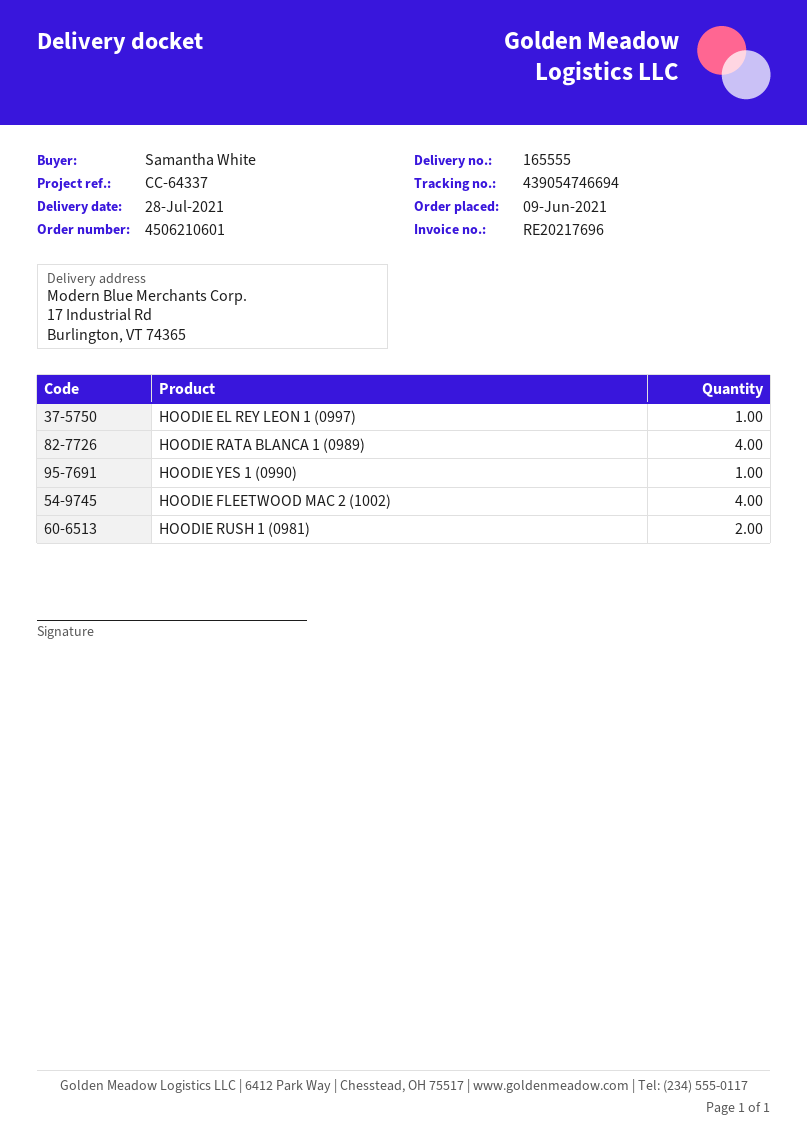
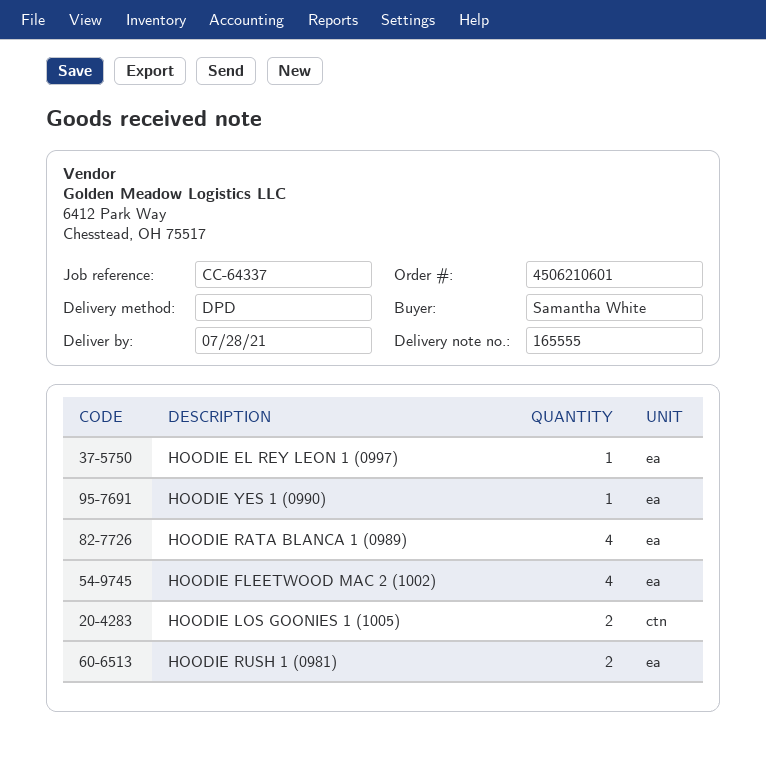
HOODIE LOS GOONIES 1 (1005): none -> 2

